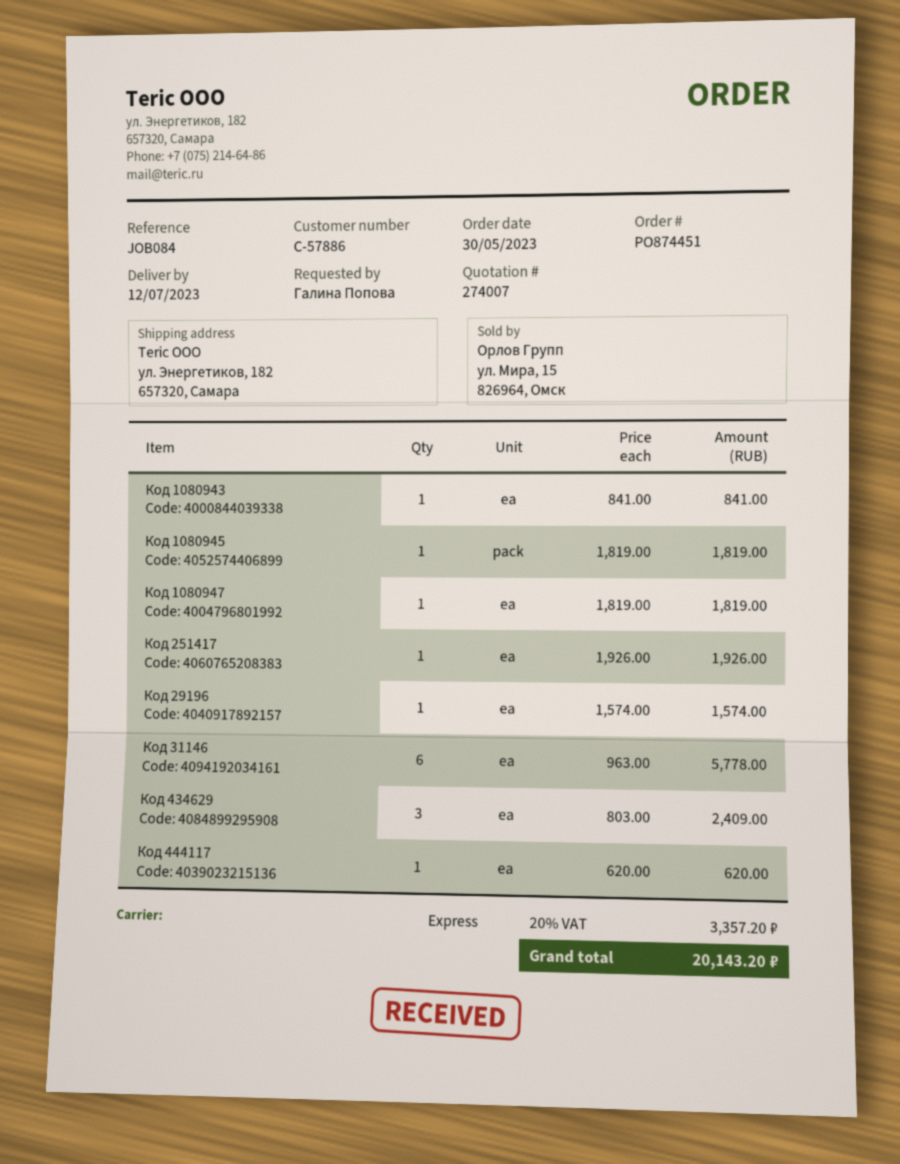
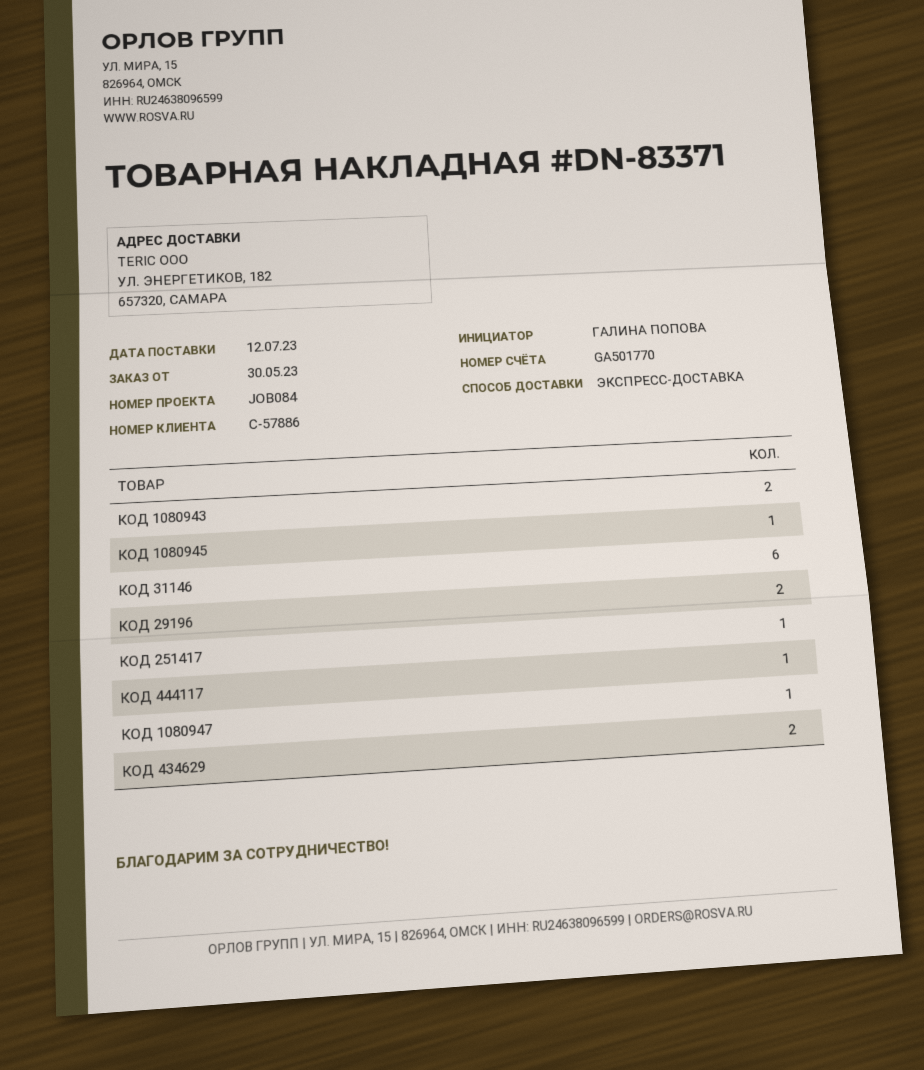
Код 1080943: 1 -> 2
Код 29196: 1 -> 2
Код 434629: 3 -> 2

